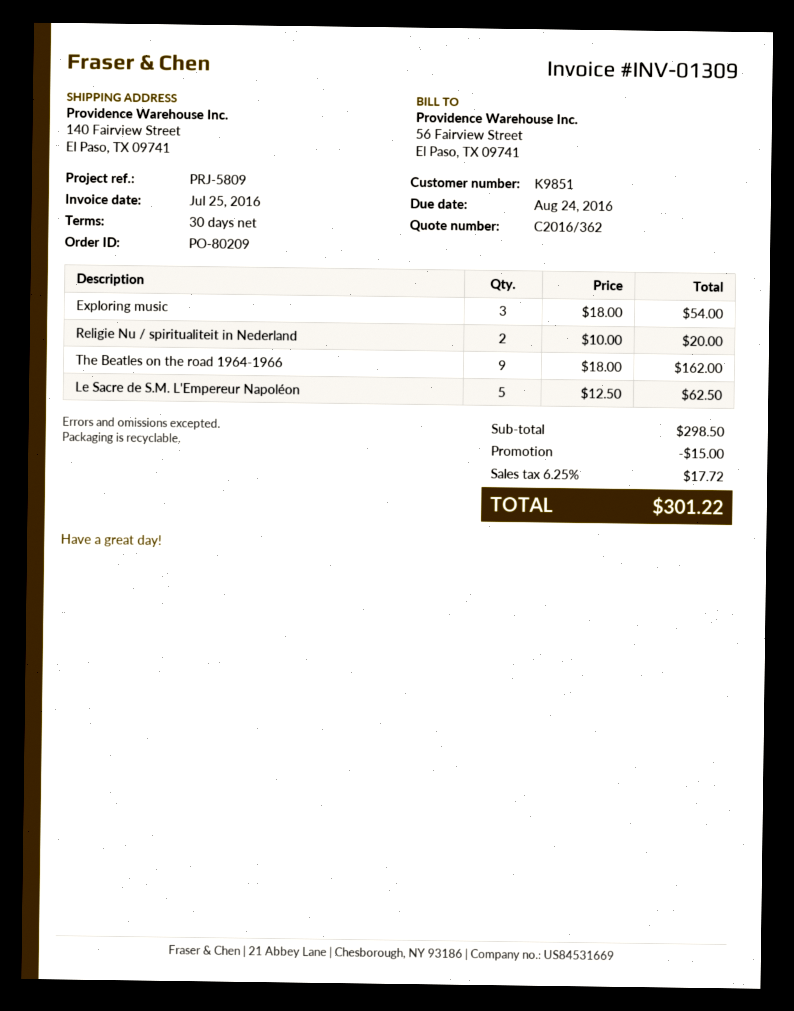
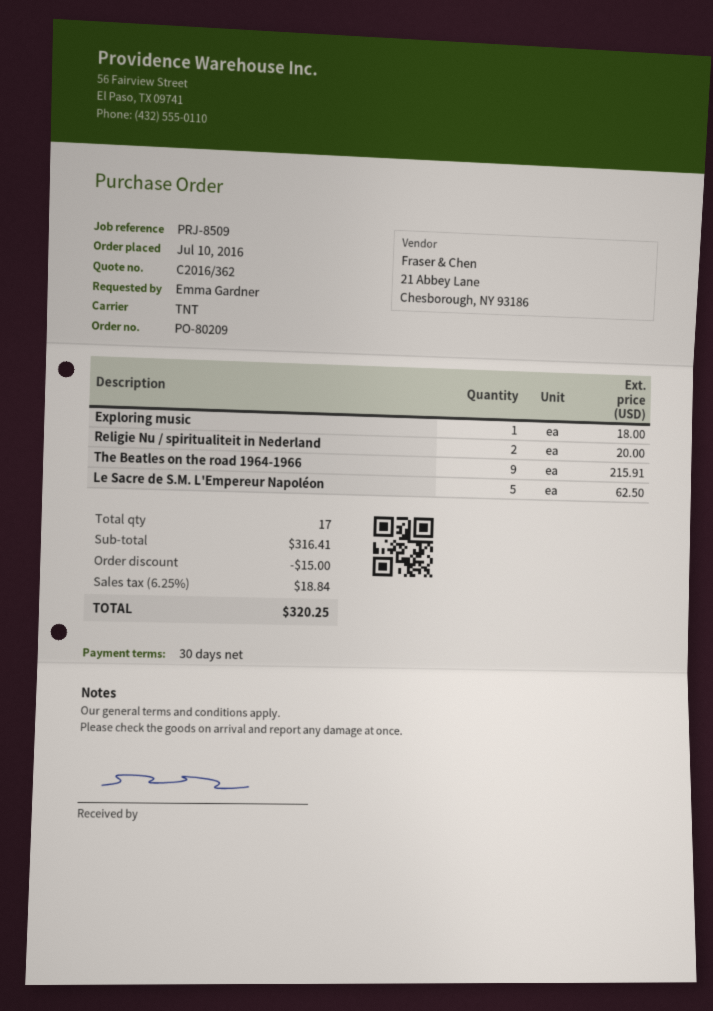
reference: PRJ-5809 -> PRJ-8509
Exploring music: 3 for 54.00 -> 1 for 18.00
The Beatles on the road 1964-1966: 9 for 162.00 -> 9 for 215.91
subtotal: 298.50 -> 316.41
tax: 6.25% = 17.72 -> 6.25% = 18.84
total: 301.22 -> 320.25

